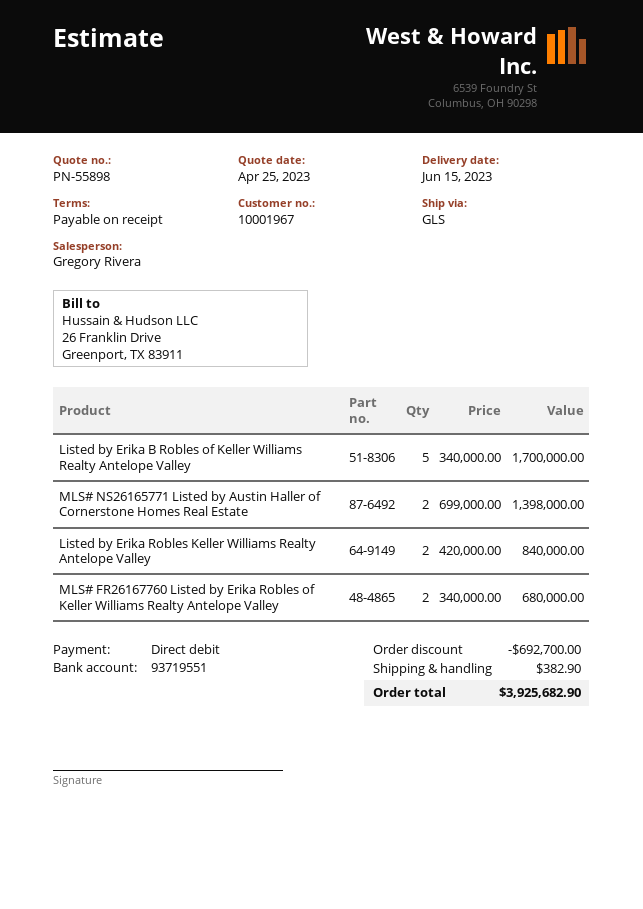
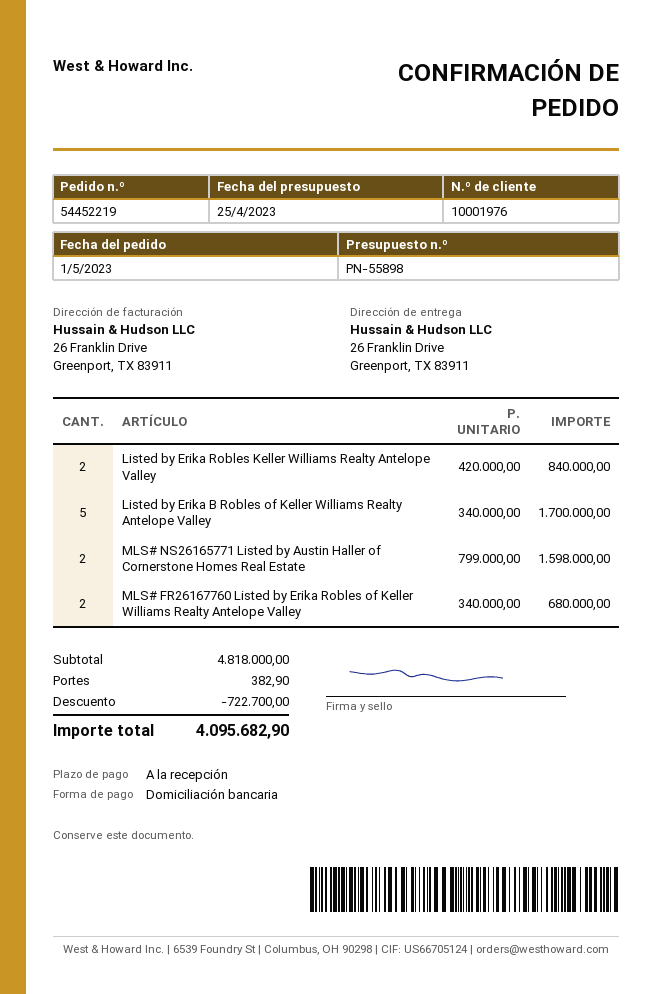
customer number: 10001967 -> 10001976
MLS# NS26165771 Listed by Austin Haller of Cornerstone Homes Real Estate: 2 x 699000.00 = 1398000.00 -> 2 x 799000.00 = 1598000.00
discount: 692700.00 -> 722700.00
total: 3925682.90 -> 4095682.90

